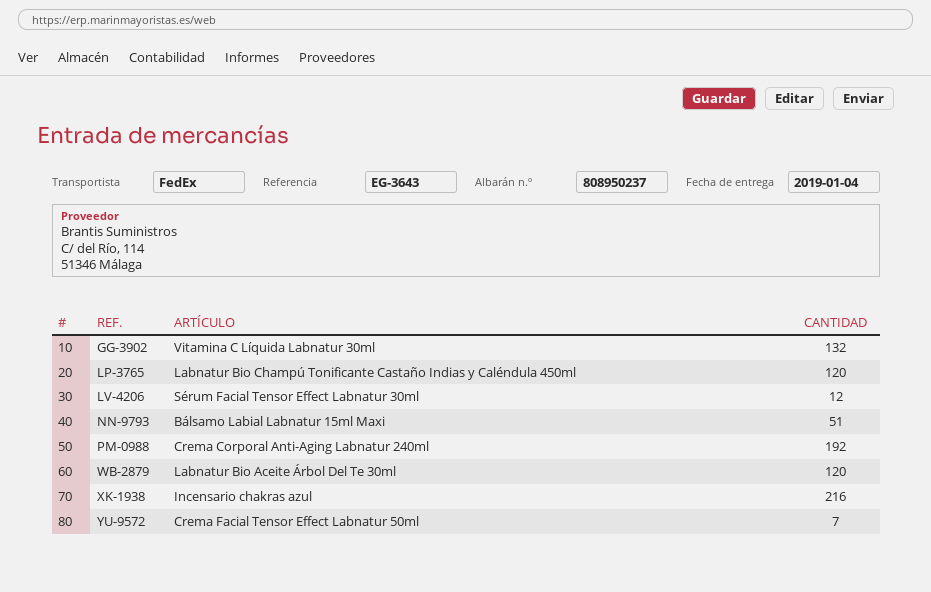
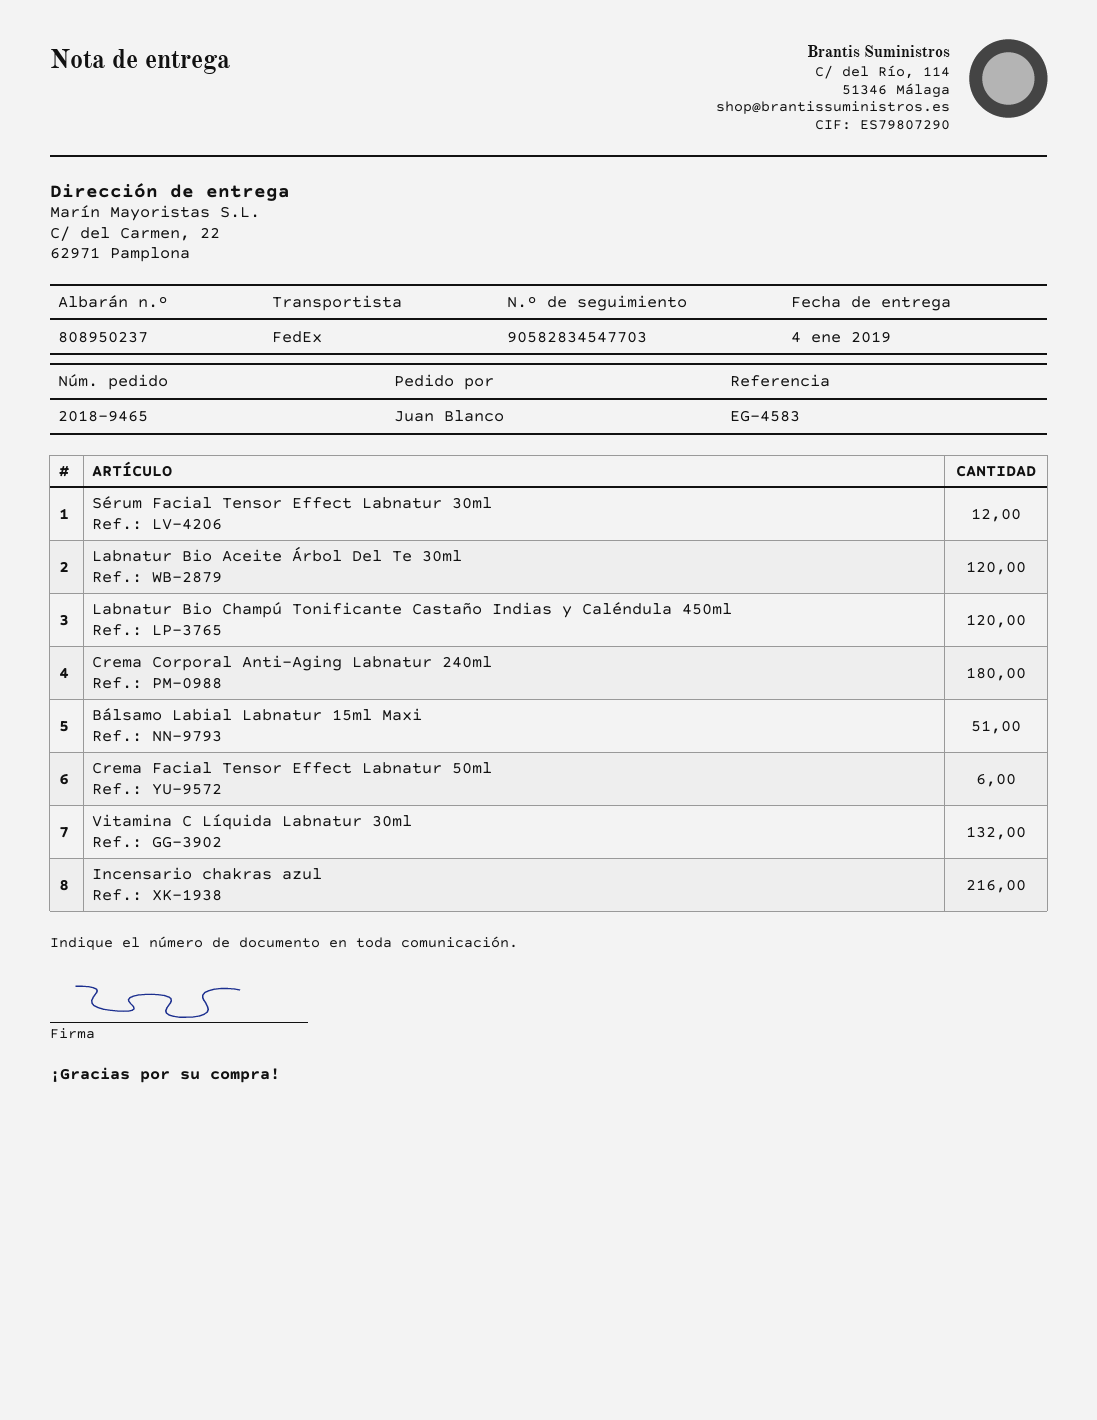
reference: EG-3643 -> EG-4583
Crema Corporal Anti-Aging Labnatur 240ml: 192 -> 180
Crema Facial Tensor Effect Labnatur 50ml: 7 -> 6

